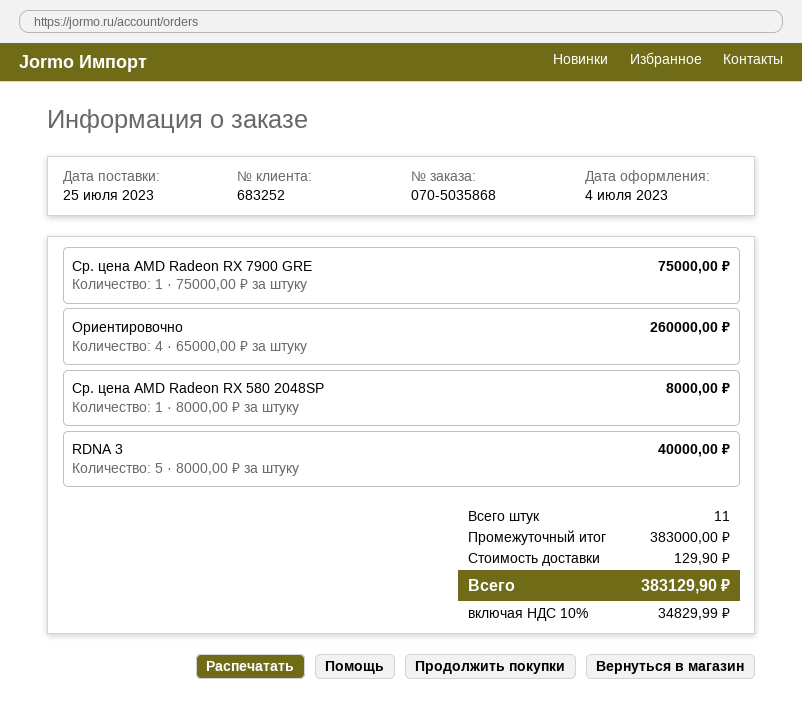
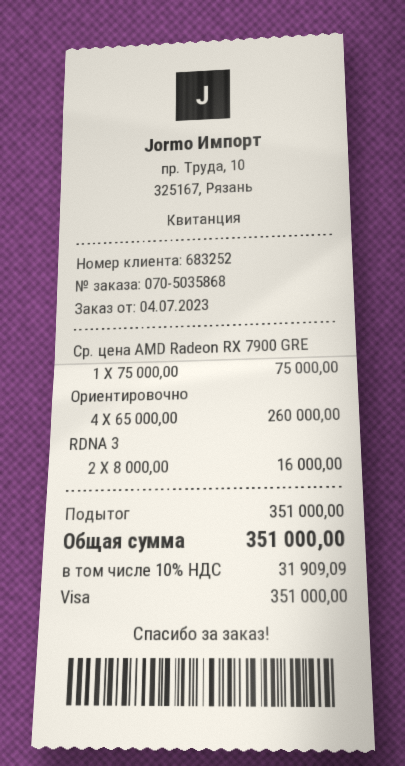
Ср. цена AMD Radeon RX 580 2048SP: 1 x 8000.00 = 8000.00 -> none
RDNA 3: 5 x 8000.00 = 40000.00 -> 2 x 8000.00 = 16000.00
subtotal: 383000.00 -> 351000.00
shipping: 129.90 -> none
tax: 10% = 34829.99 -> 10% = 31909.09
total: 383129.90 -> 351000.00

